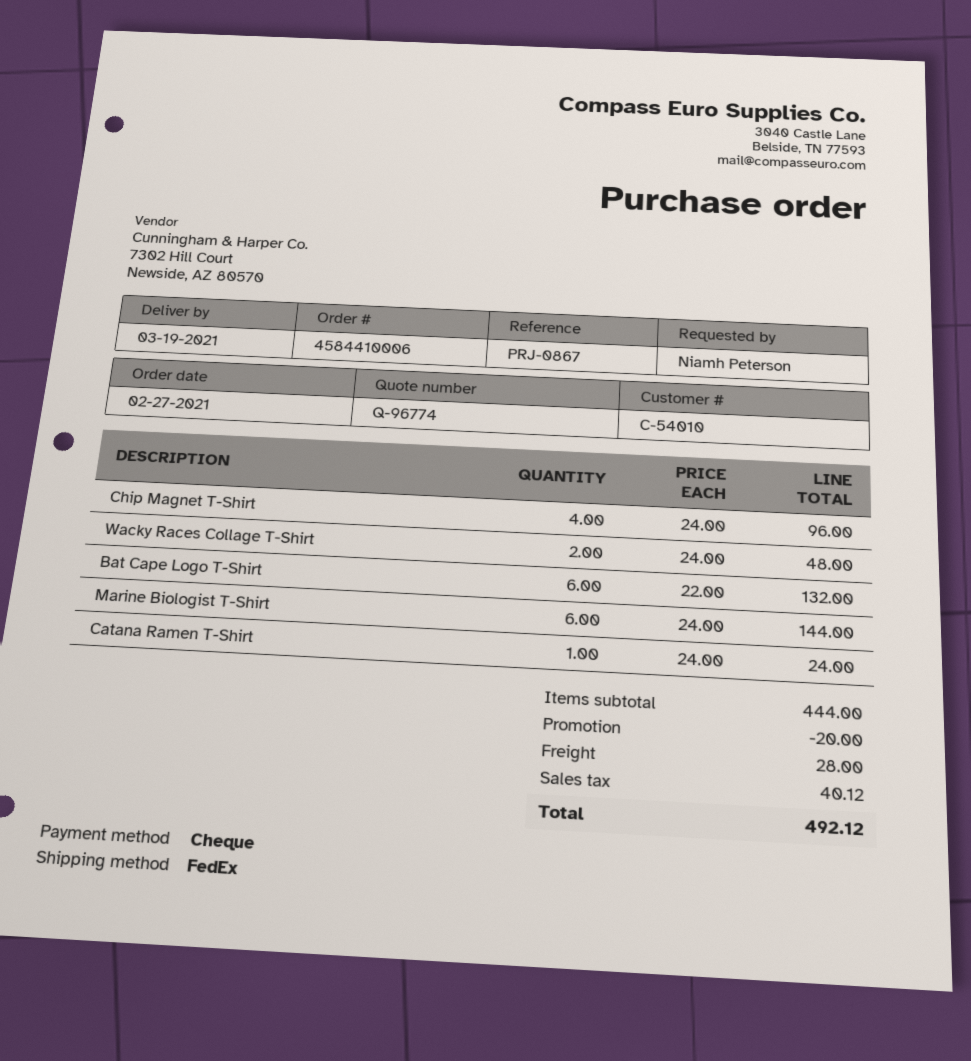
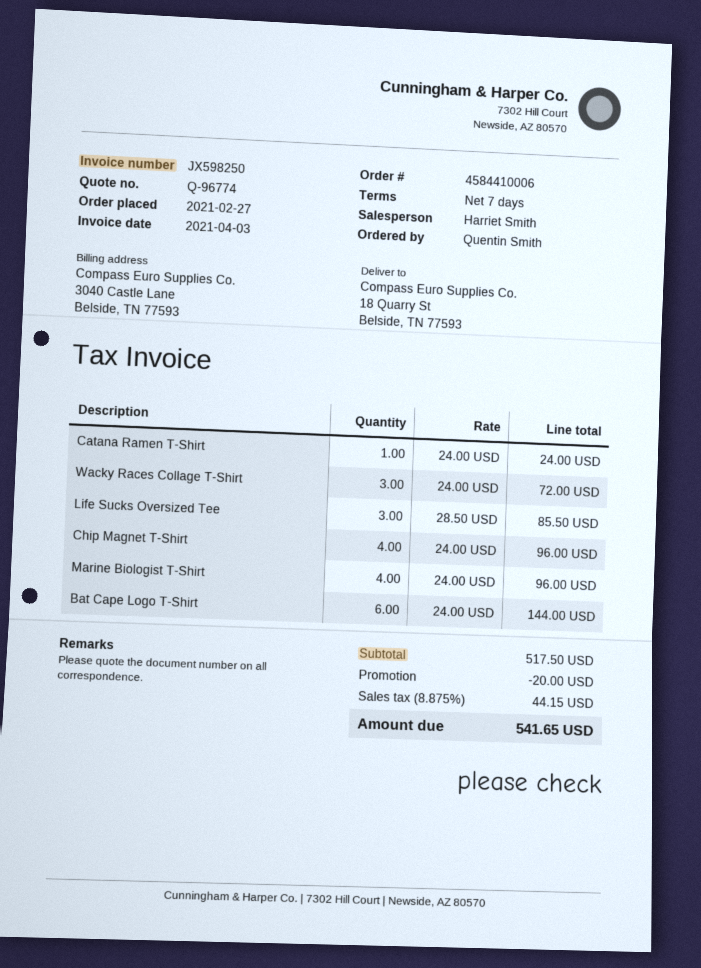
ordered by: Niamh Peterson -> Quentin Smith
Wacky Races Collage T-Shirt: 2 x 24.00 = 48.00 -> 3 x 24.00 = 72.00
Bat Cape Logo T-Shirt: 6 x 22.00 = 132.00 -> 6 x 24.00 = 144.00
Marine Biologist T-Shirt: 6 x 24.00 = 144.00 -> 4 x 24.00 = 96.00
Life Sucks Oversized Tee: none -> 3 x 28.50 = 85.50
subtotal: 444.00 -> 517.50
shipping: 28.00 -> none
tax: 40.12 -> 44.15
total: 492.12 -> 541.65

